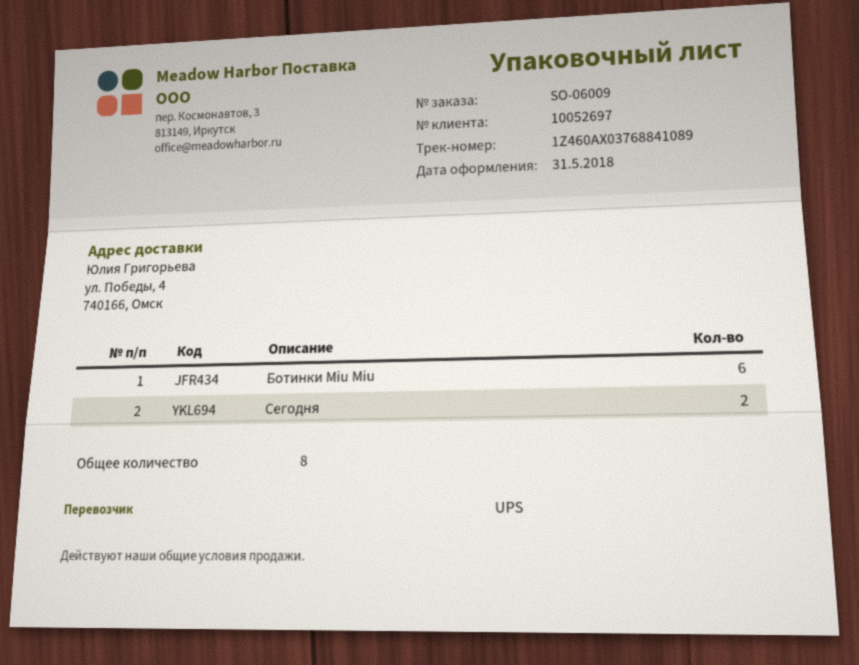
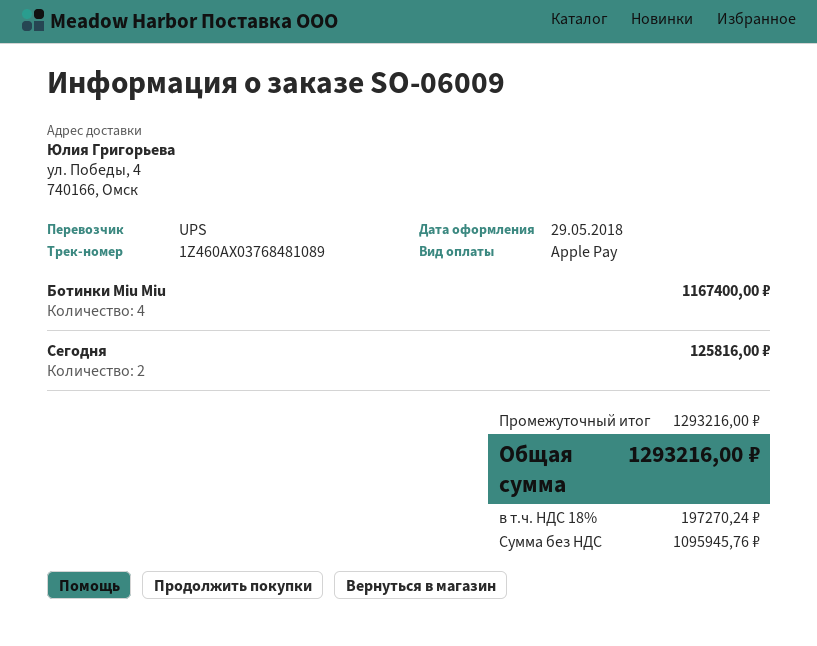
order date: 2018-05-31 -> 2018-05-29
tracking number: 1Z460AX03768841089 -> 1Z460AX03768481089
Ботинки Miu Miu: 6 -> 4

